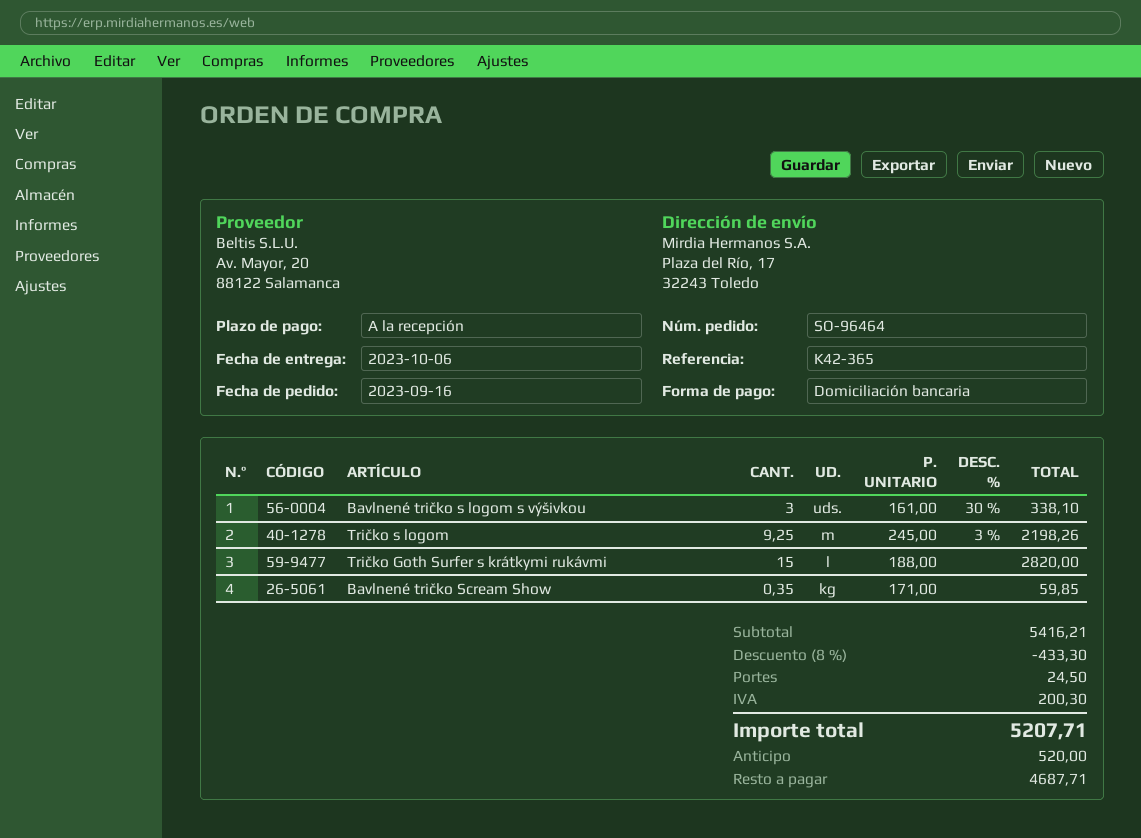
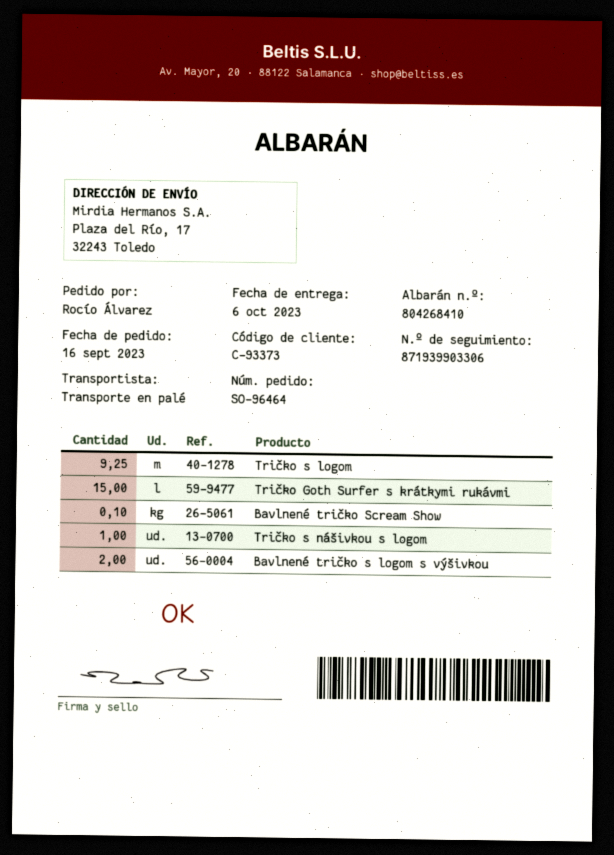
Bavlnené tričko s logom s výšivkou: 3 -> 2
Bavlnené tričko Scream Show: 0.35 -> 0.1
Tričko s nášivkou s logom: none -> 1

